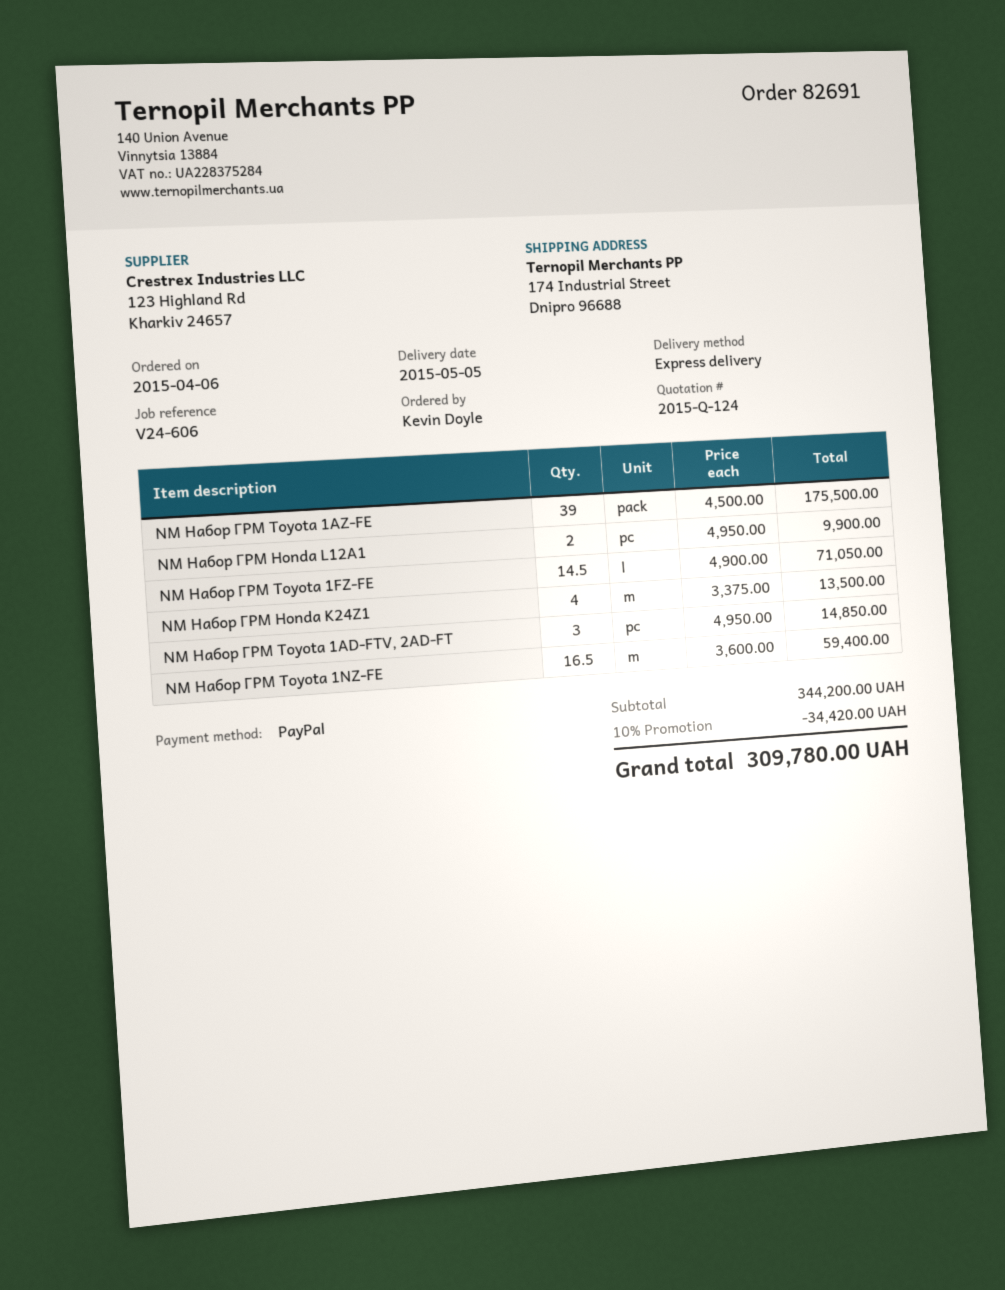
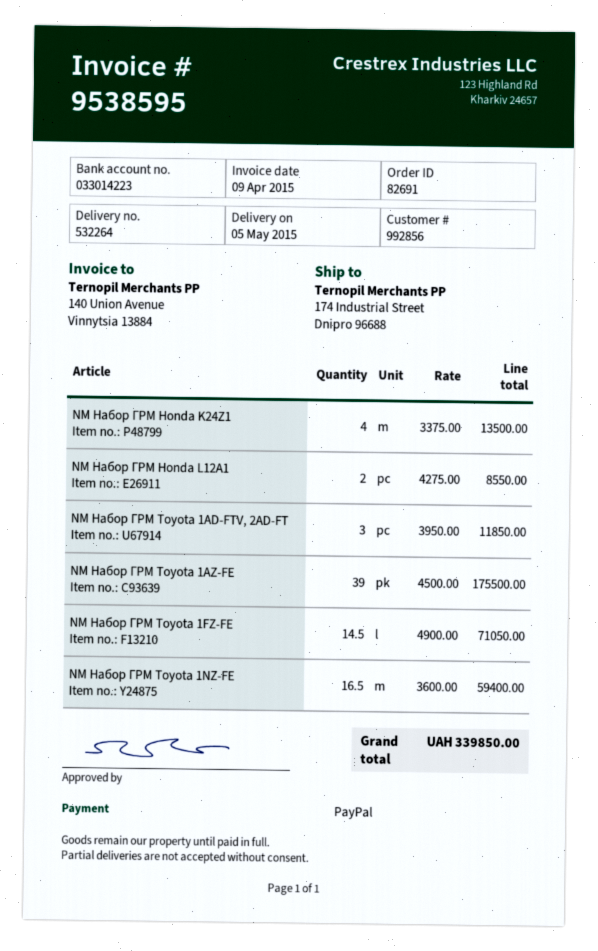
NM Набор ГРМ Honda L12A1: 2 x 4950.00 = 9900.00 -> 2 x 4275.00 = 8550.00
NM Набор ГРМ Toyota 1AD-FTV, 2AD-FT: 3 x 4950.00 = 14850.00 -> 3 x 3950.00 = 11850.00
discount: 10% = 34420.00 -> none
total: 309780.00 -> 339850.00

